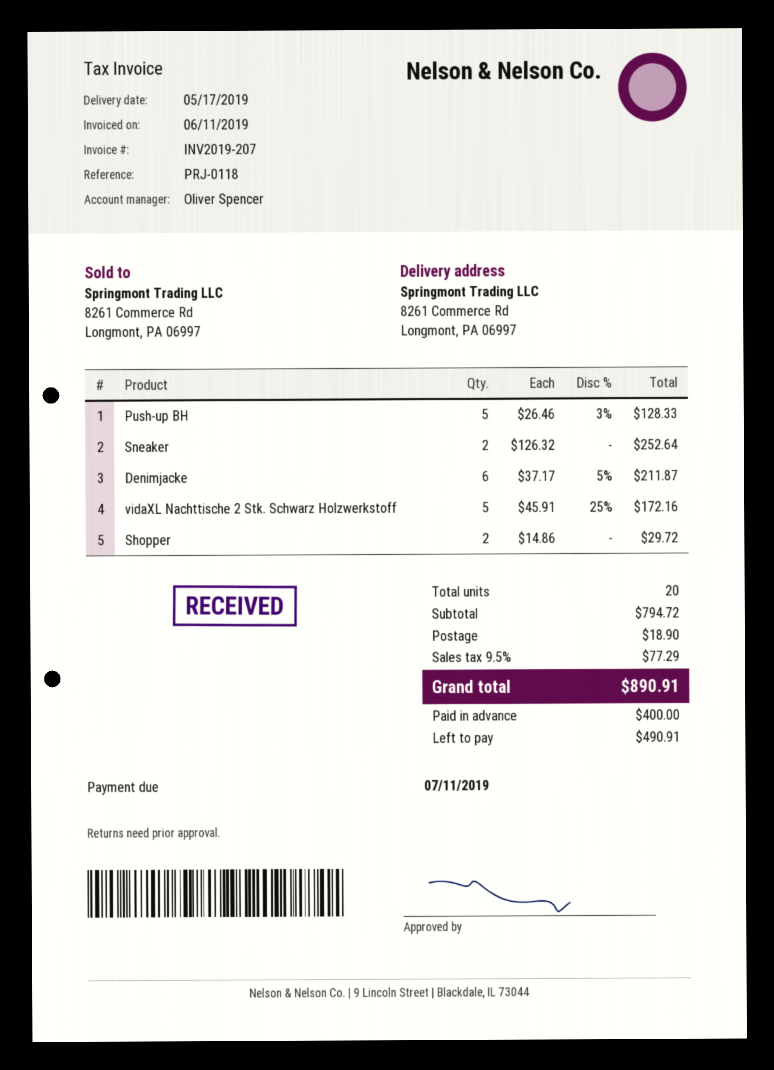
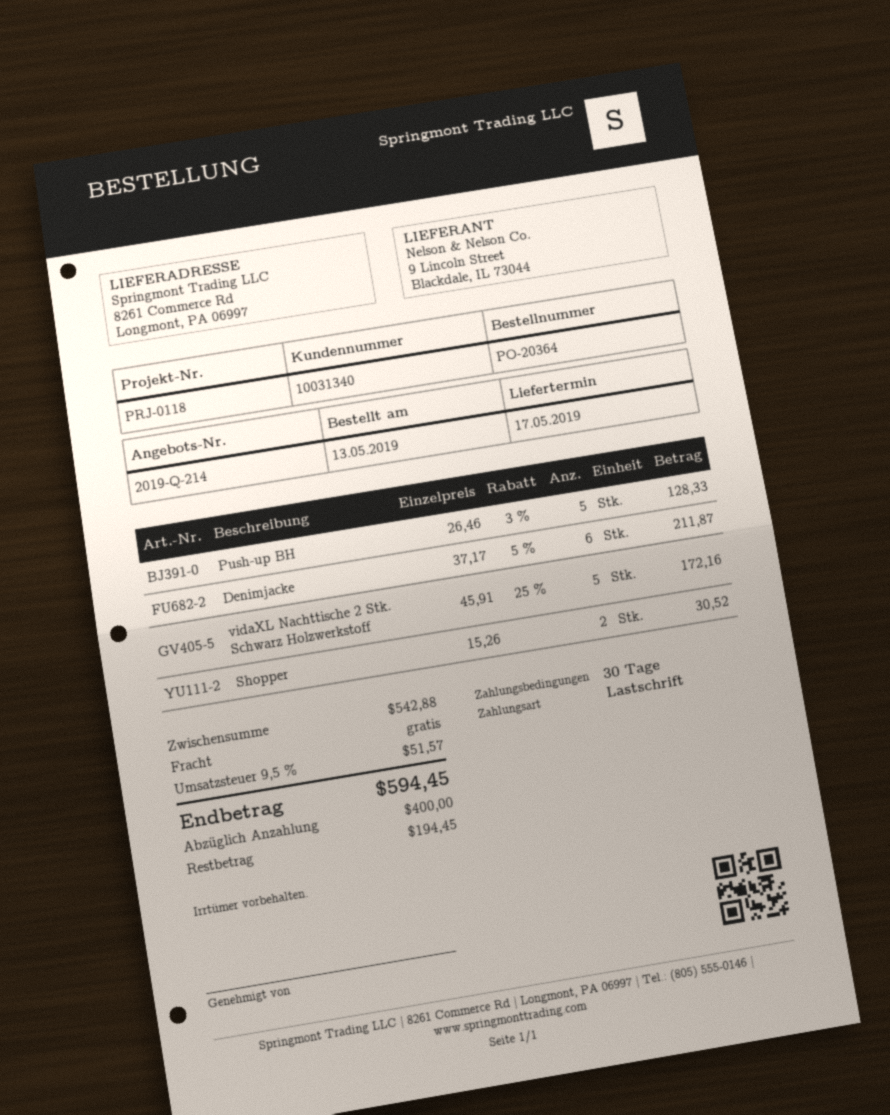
Sneaker: 2 x 126.32 = 252.64 -> none
Shopper: 2 x 14.86 = 29.72 -> 2 x 15.26 = 30.52
subtotal: 794.72 -> 542.88
shipping: 18.90 -> 0.00
tax: 9.5% = 77.29 -> 9.5% = 51.57
total: 890.91 -> 594.45
balance: 490.91 -> 194.45

